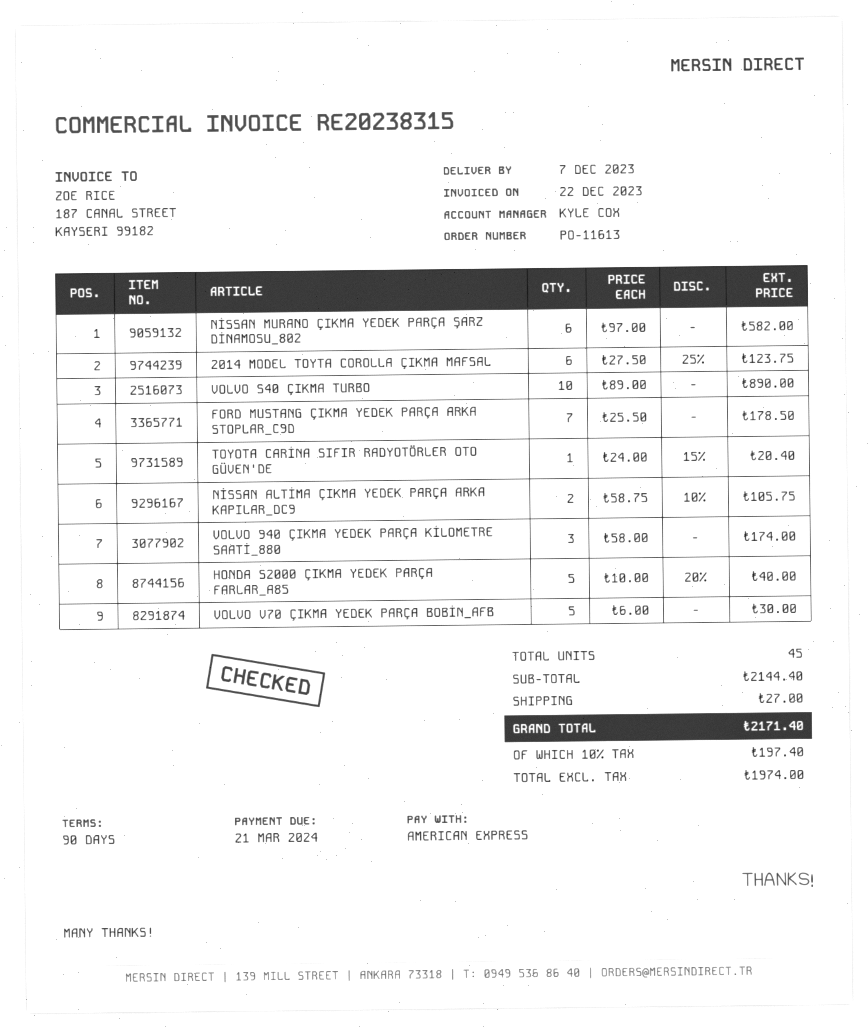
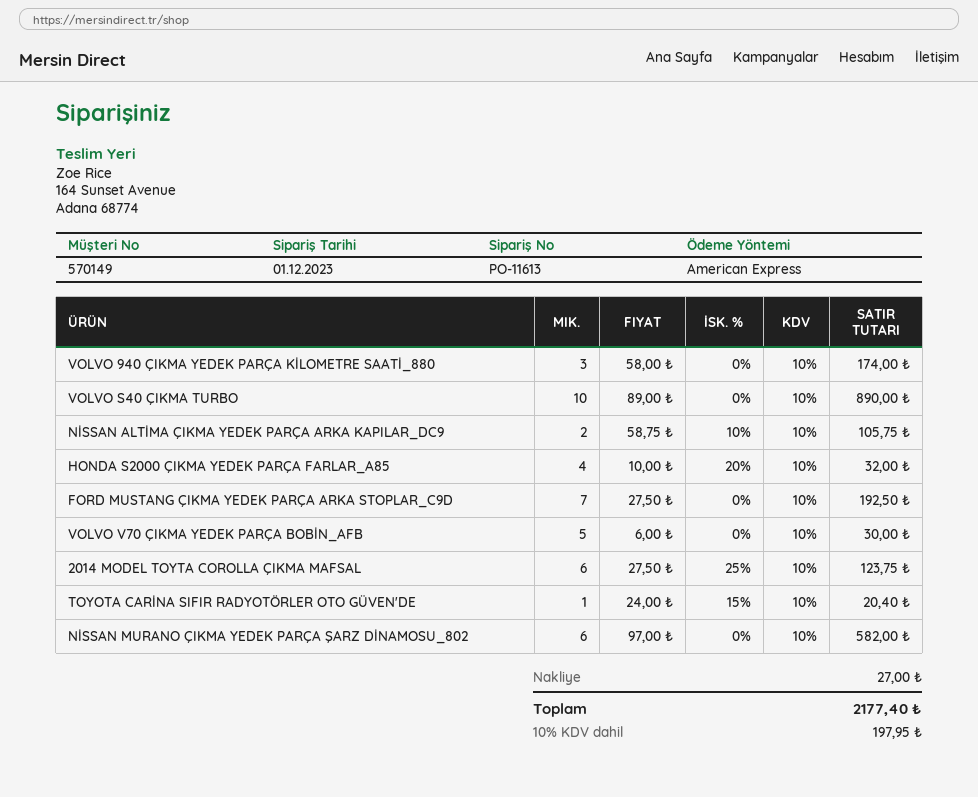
FORD MUSTANG ÇIKMA YEDEK PARÇA ARKA STOPLAR_C9D: 7 x 25.50 = 178.50 -> 7 x 27.50 = 192.50
HONDA S2000 ÇIKMA YEDEK PARÇA FARLAR_A85: 5 x 10.00 - 20% = 40.00 -> 4 x 10.00 - 20% = 32.00
tax: 10% = 197.40 -> 10% = 197.95
total: 2171.40 -> 2177.40

